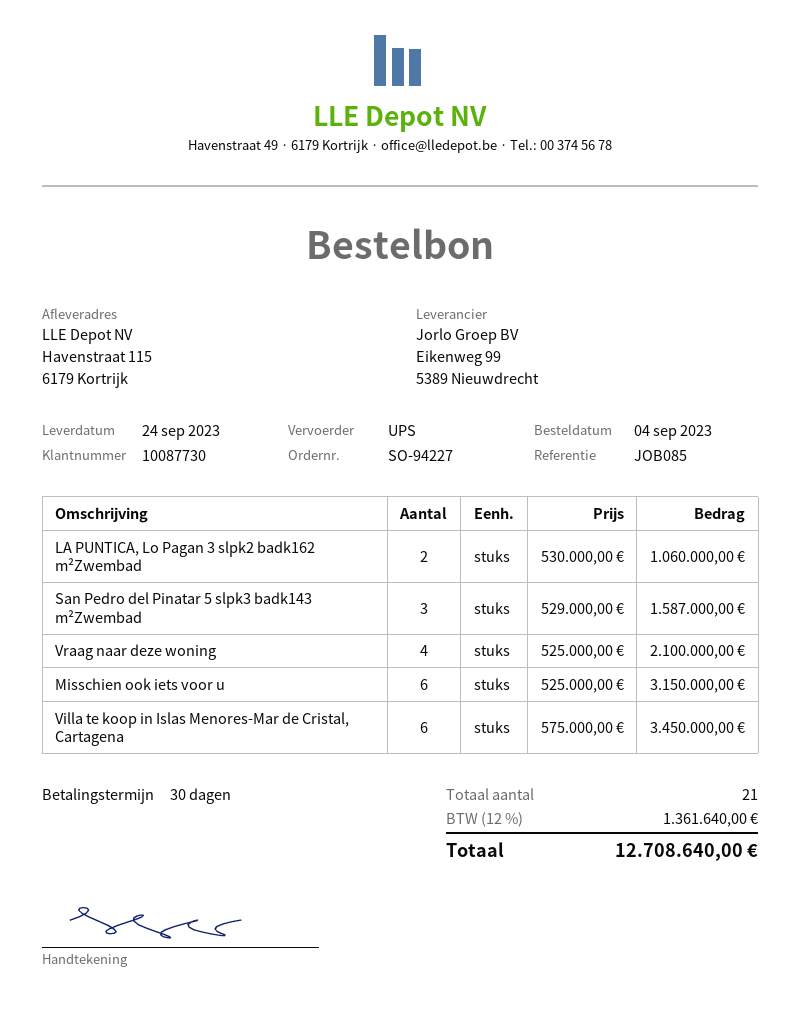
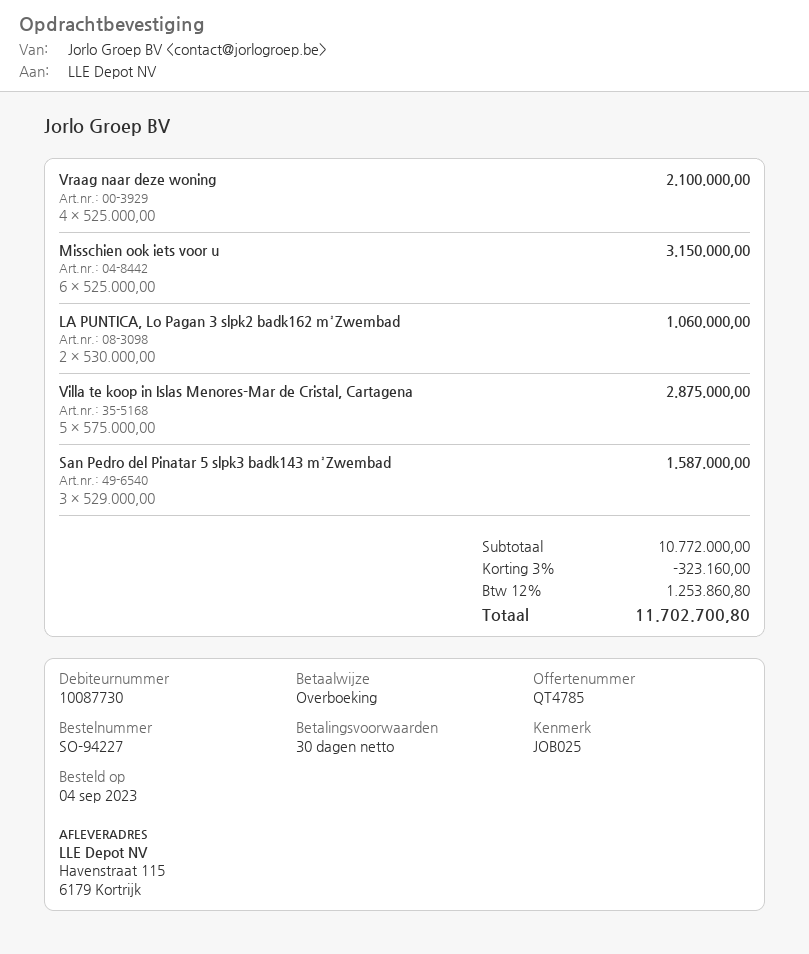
reference: JOB085 -> JOB025
Villa te koop in Islas Menores-Mar de Cristal, Cartagena: 6 x 575000.00 = 3450000.00 -> 5 x 575000.00 = 2875000.00
discount: none -> 3% = 323160.00
tax: 12% = 1361640.00 -> 12% = 1253860.80
total: 12708640.00 -> 11702700.80

